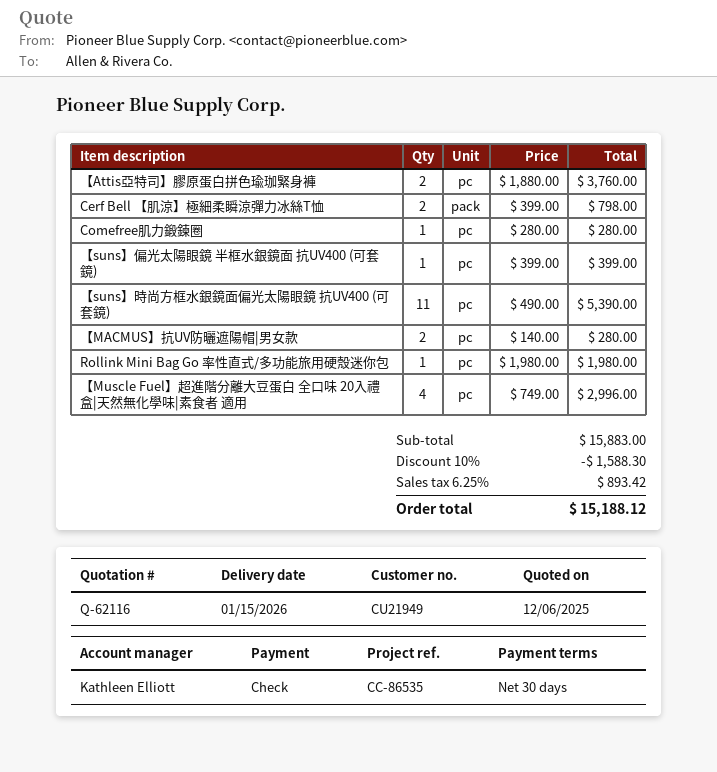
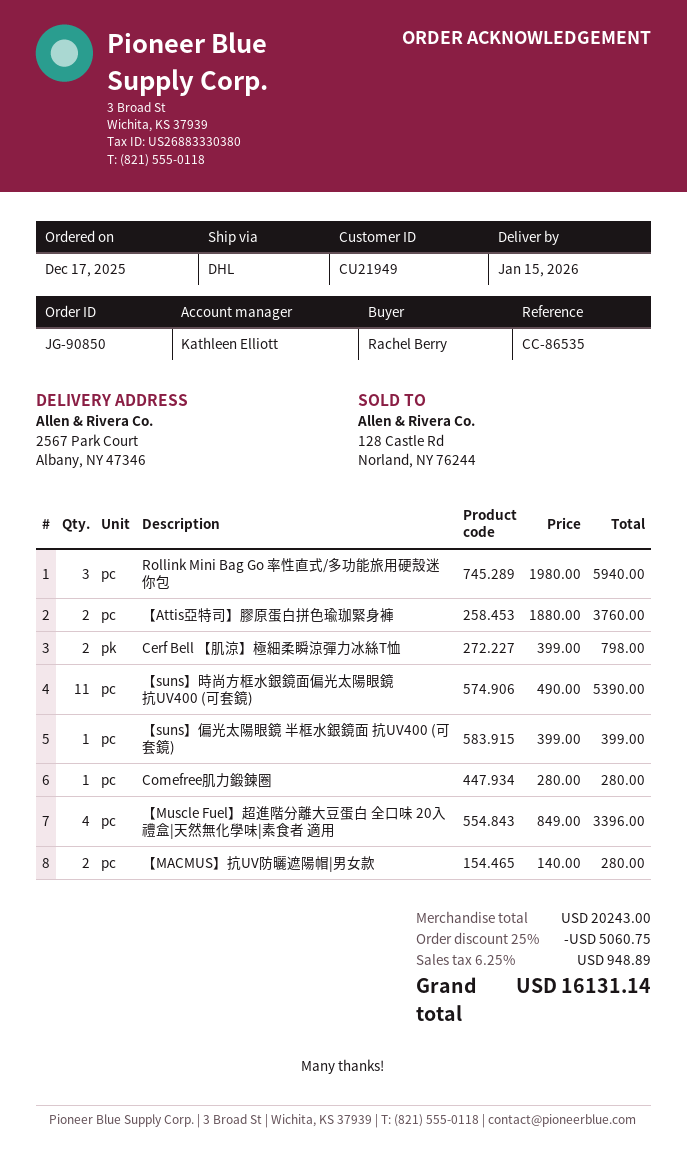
Rollink Mini Bag Go 率性直式/多功能旅用硬殼迷你包: 1 x 1980.00 = 1980.00 -> 3 x 1980.00 = 5940.00
【Muscle Fuel】超進階分離大豆蛋白 全口味 20入禮盒|天然無化學味|素食者 適用: 4 x 749.00 = 2996.00 -> 4 x 849.00 = 3396.00
subtotal: 15883.00 -> 20243.00
discount: 10% = 1588.30 -> 25% = 5060.75
tax: 6.25% = 893.42 -> 6.25% = 948.89
total: 15188.12 -> 16131.14

